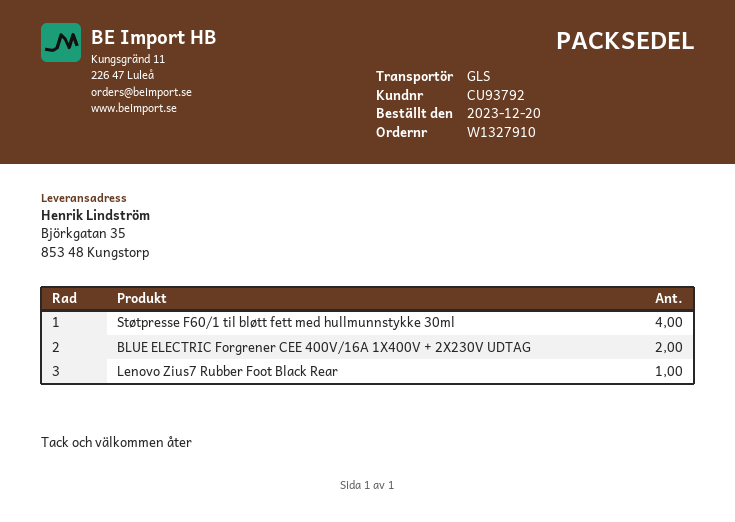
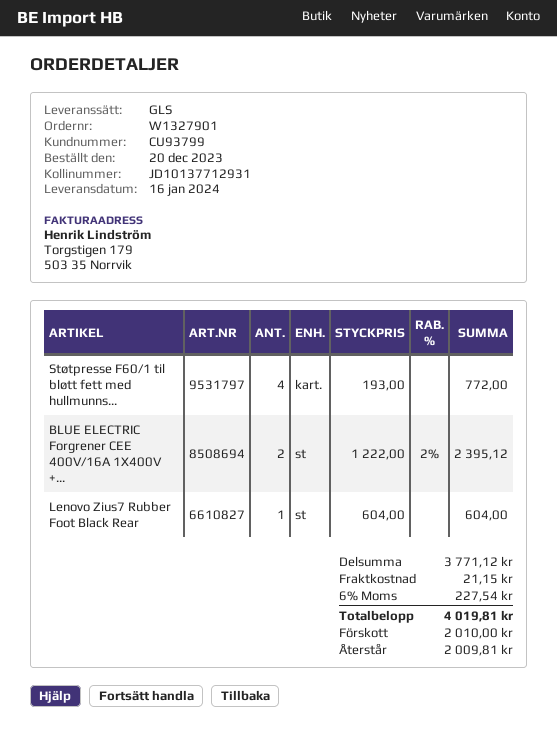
order number: W1327910 -> W1327901
customer number: CU93792 -> CU93799

